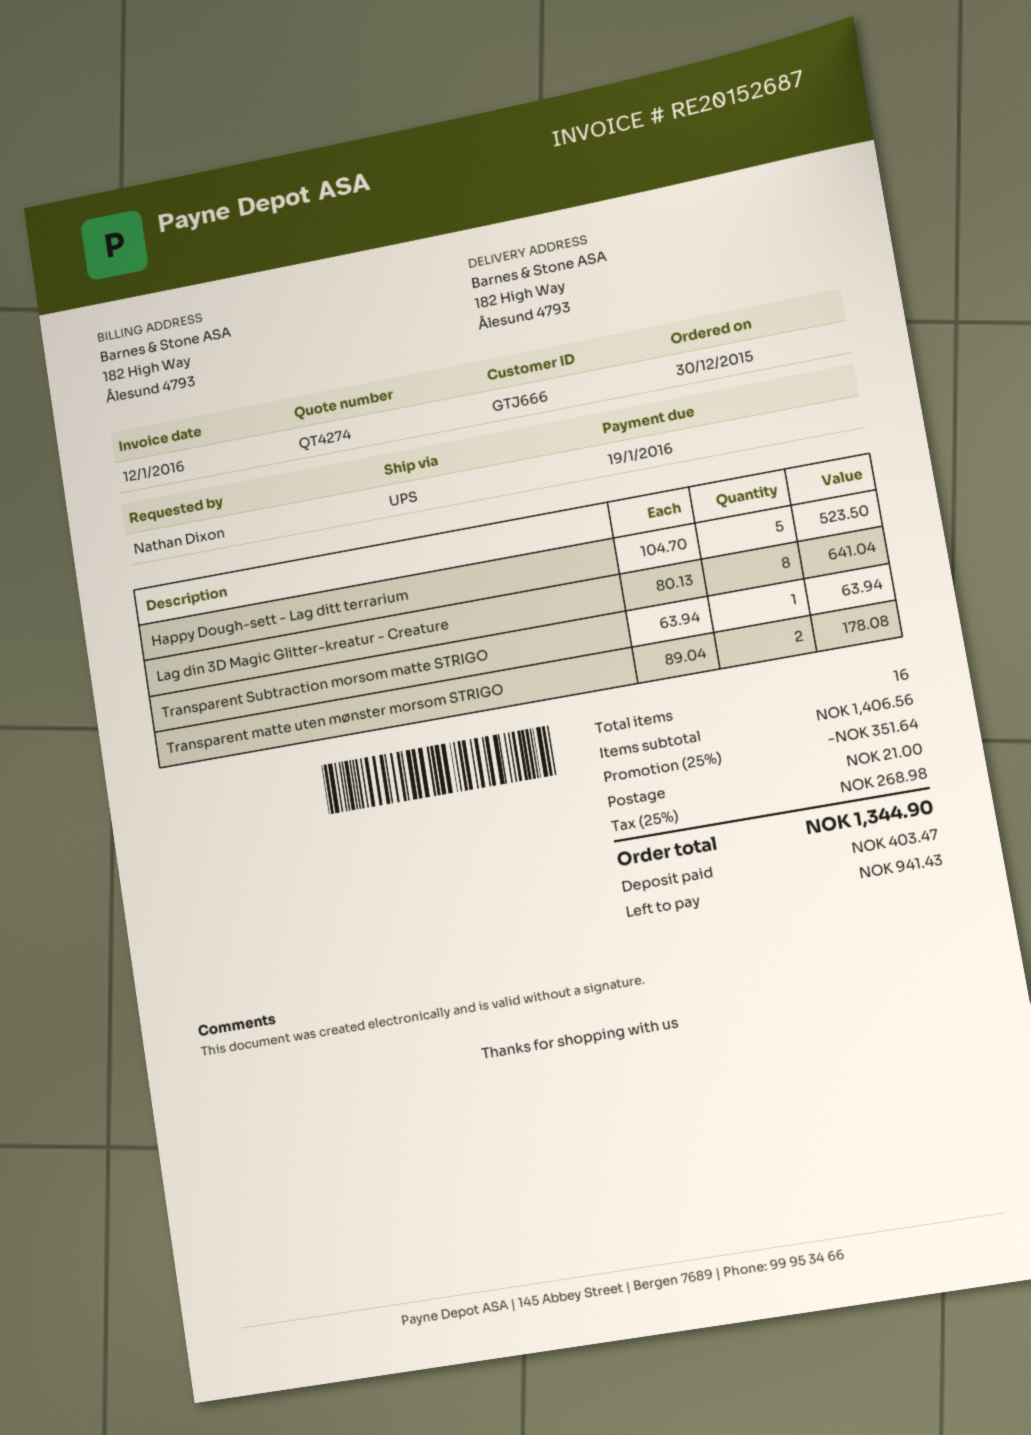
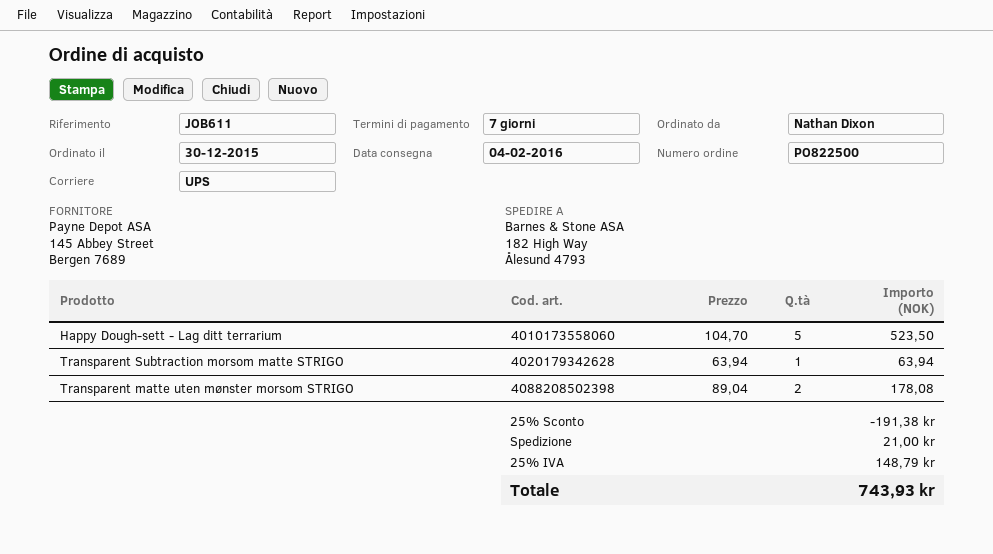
Lag din 3D Magic Glitter-kreatur - Creature: 8 x 80.13 = 641.04 -> none
discount: 25% = 351.64 -> 25% = 191.38
tax: 25% = 268.98 -> 25% = 148.79
total: 1344.90 -> 743.93

